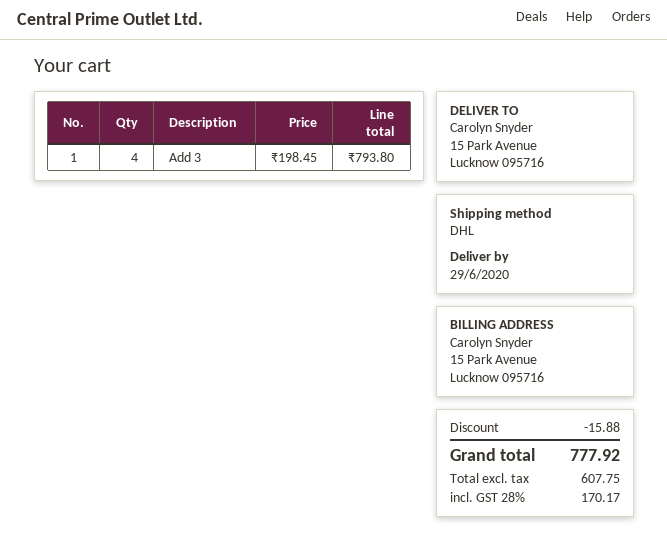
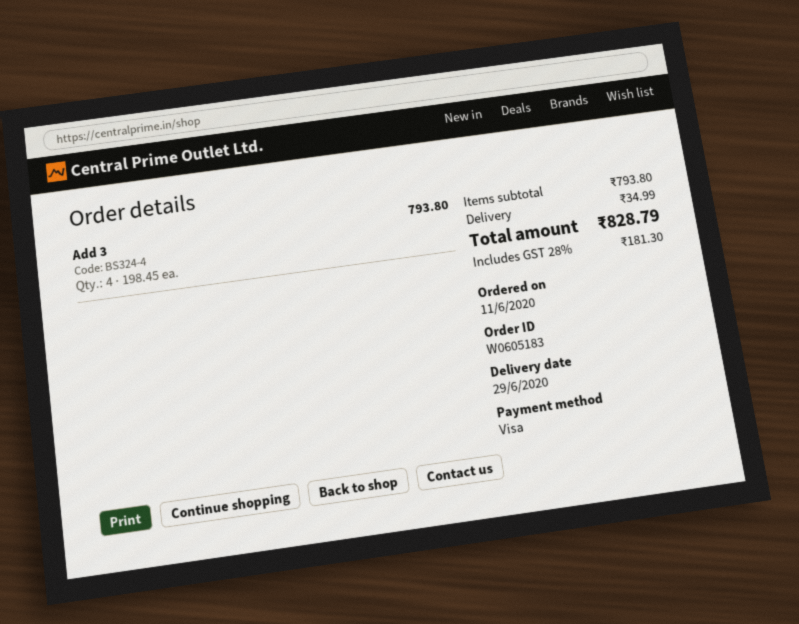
discount: 15.88 -> none
shipping: none -> 34.99
tax: 28% = 170.17 -> 28% = 181.30
total: 777.92 -> 828.79

